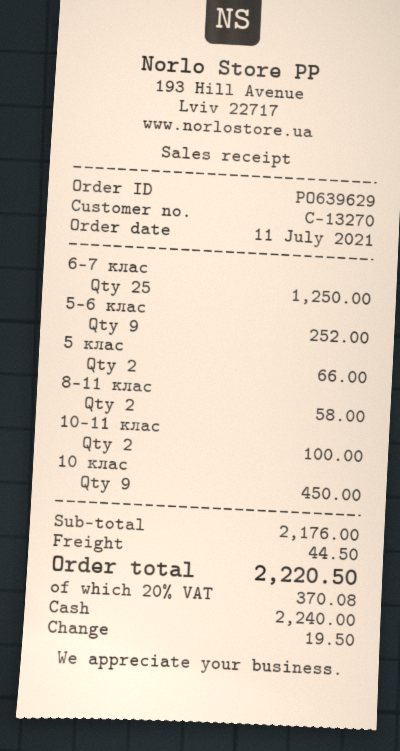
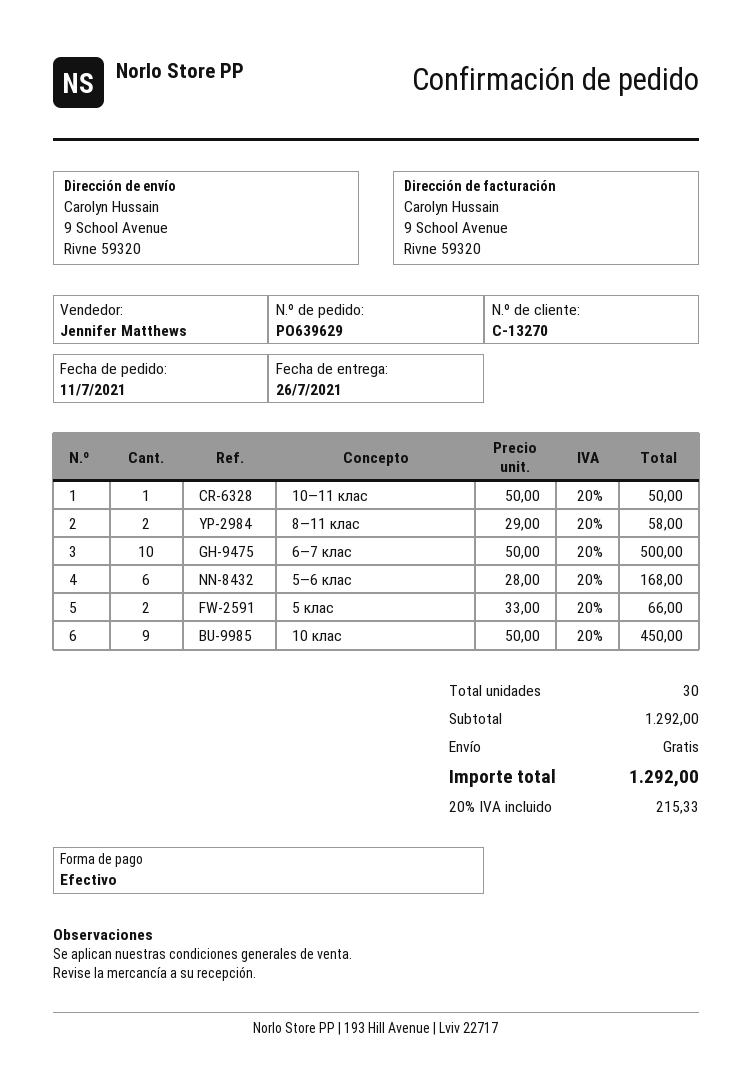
6—7 клас: 25 for 1250.00 -> 10 for 500.00
5—6 клас: 9 for 252.00 -> 6 for 168.00
10—11 клас: 2 for 100.00 -> 1 for 50.00
subtotal: 2176.00 -> 1292.00
shipping: 44.50 -> 0.00
tax: 20% = 370.08 -> 20% = 215.33
total: 2220.50 -> 1292.00

